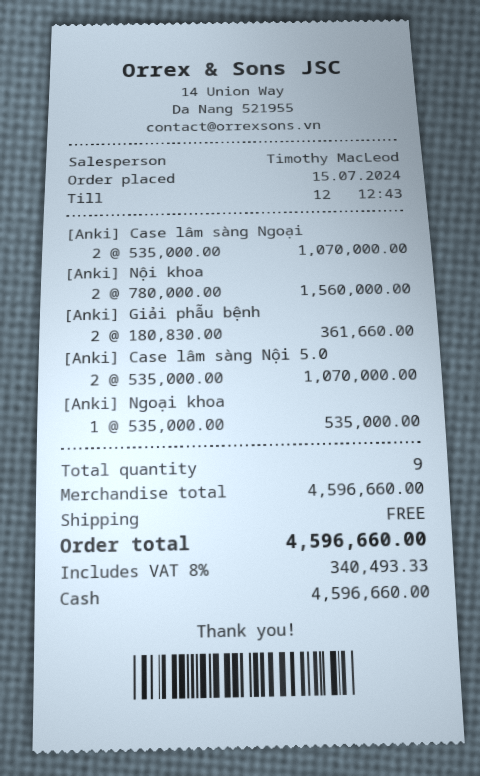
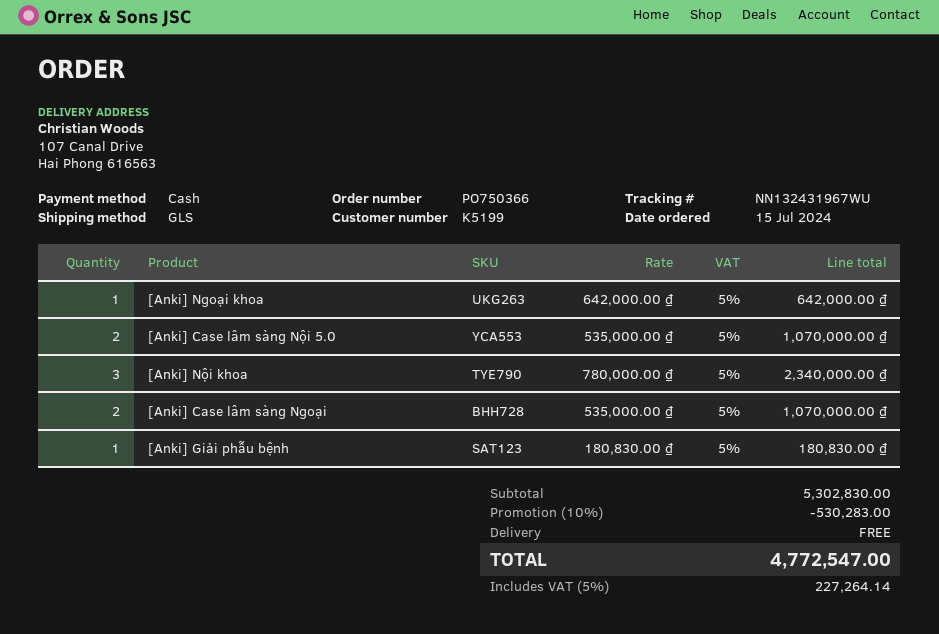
[Anki] Nội khoa: 2 x 780000.00 = 1560000.00 -> 3 x 780000.00 = 2340000.00
[Anki] Giải phẫu bệnh: 2 x 180830.00 = 361660.00 -> 1 x 180830.00 = 180830.00
[Anki] Ngoại khoa: 1 x 535000.00 = 535000.00 -> 1 x 642000.00 = 642000.00
subtotal: 4596660.00 -> 5302830.00
discount: none -> 10% = 530283.00
tax: 8% = 340493.33 -> 5% = 227264.14
total: 4596660.00 -> 4772547.00

